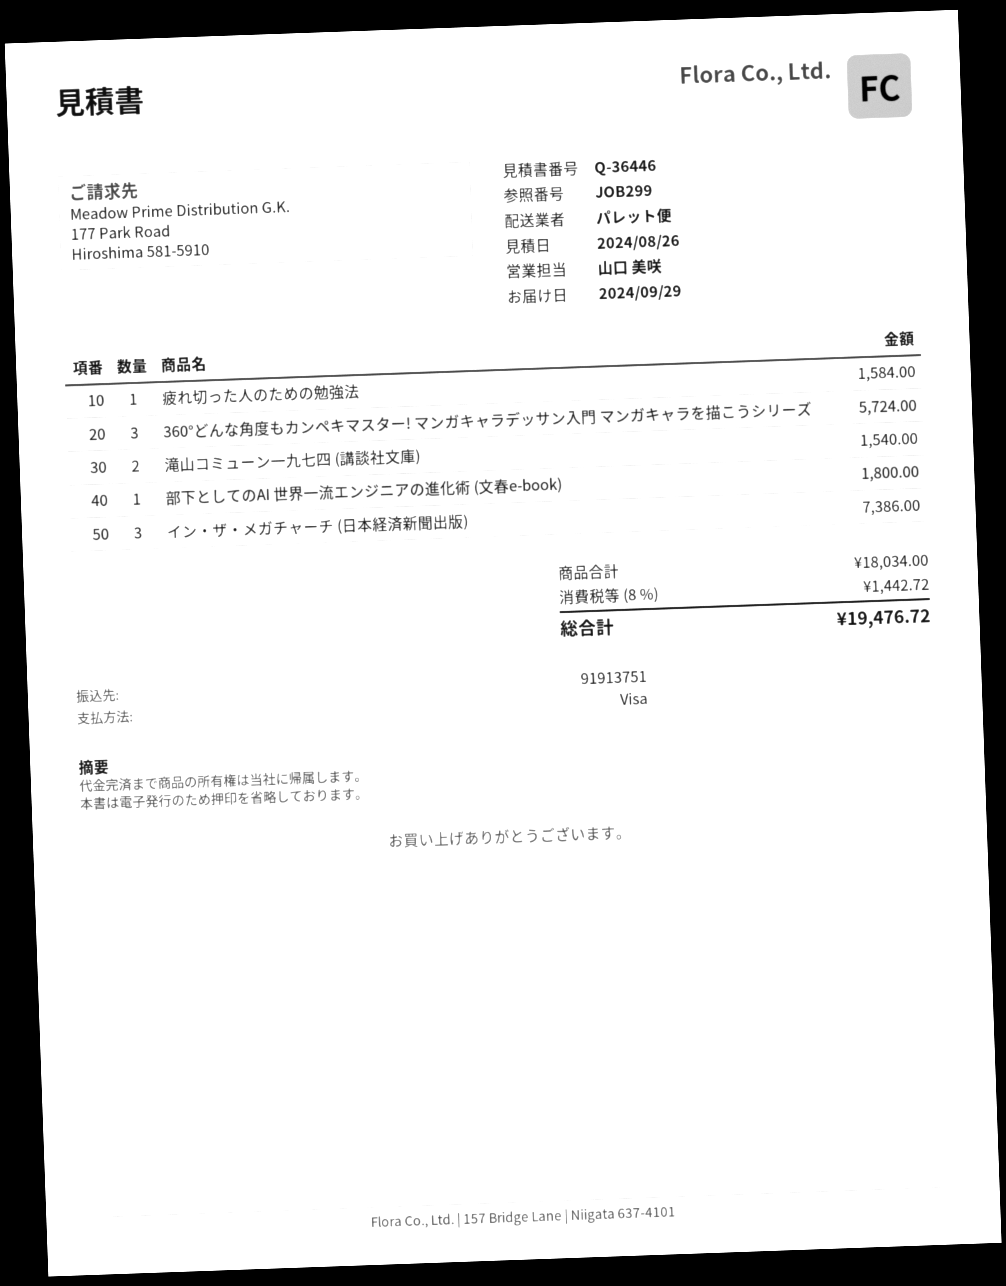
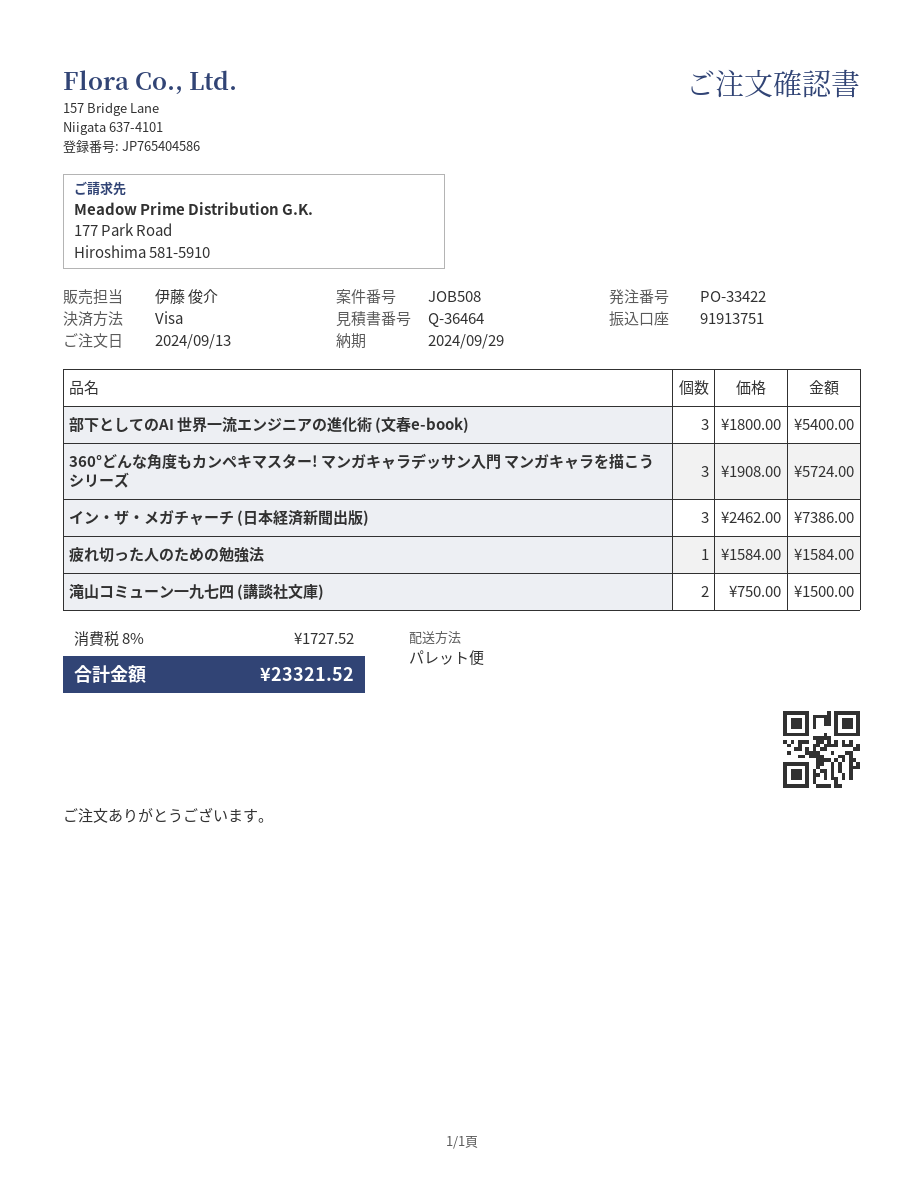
quote number: Q-36446 -> Q-36464
reference: JOB299 -> JOB508
sales rep: 山口 美咲 -> 伊藤 俊介
滝山コミューン一九七四 (講談社文庫): 2 for 1540.00 -> 2 for 1500.00
部下としてのAI 世界一流エンジニアの進化術 (文春e-book): 1 for 1800.00 -> 3 for 5400.00
tax: 8% = 1442.72 -> 8% = 1727.52
total: 19476.72 -> 23321.52

